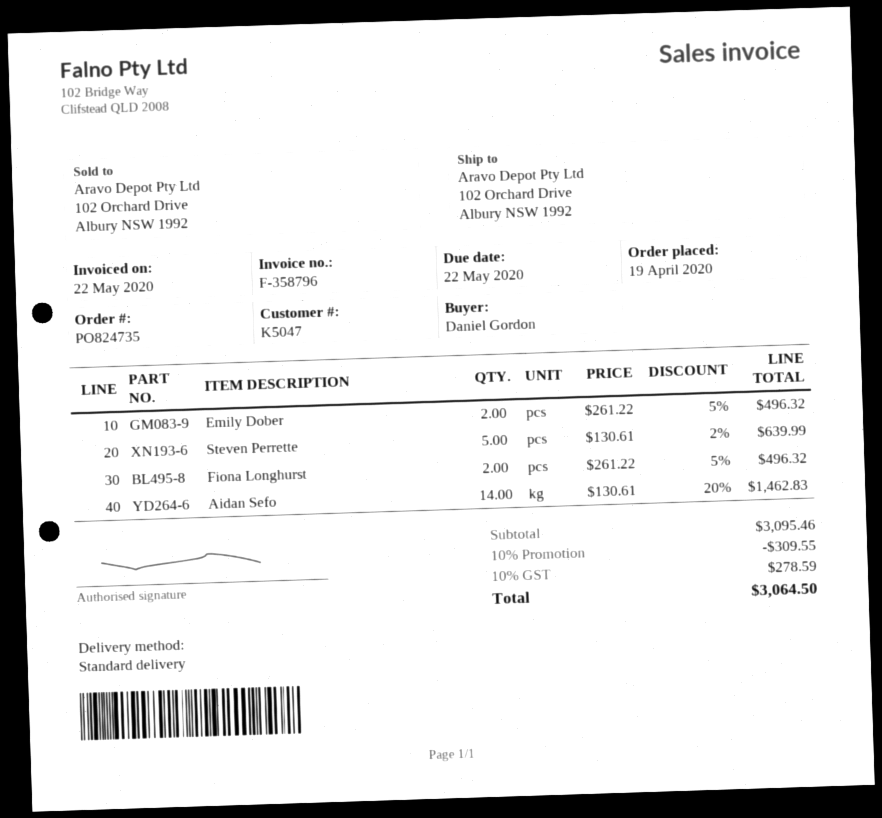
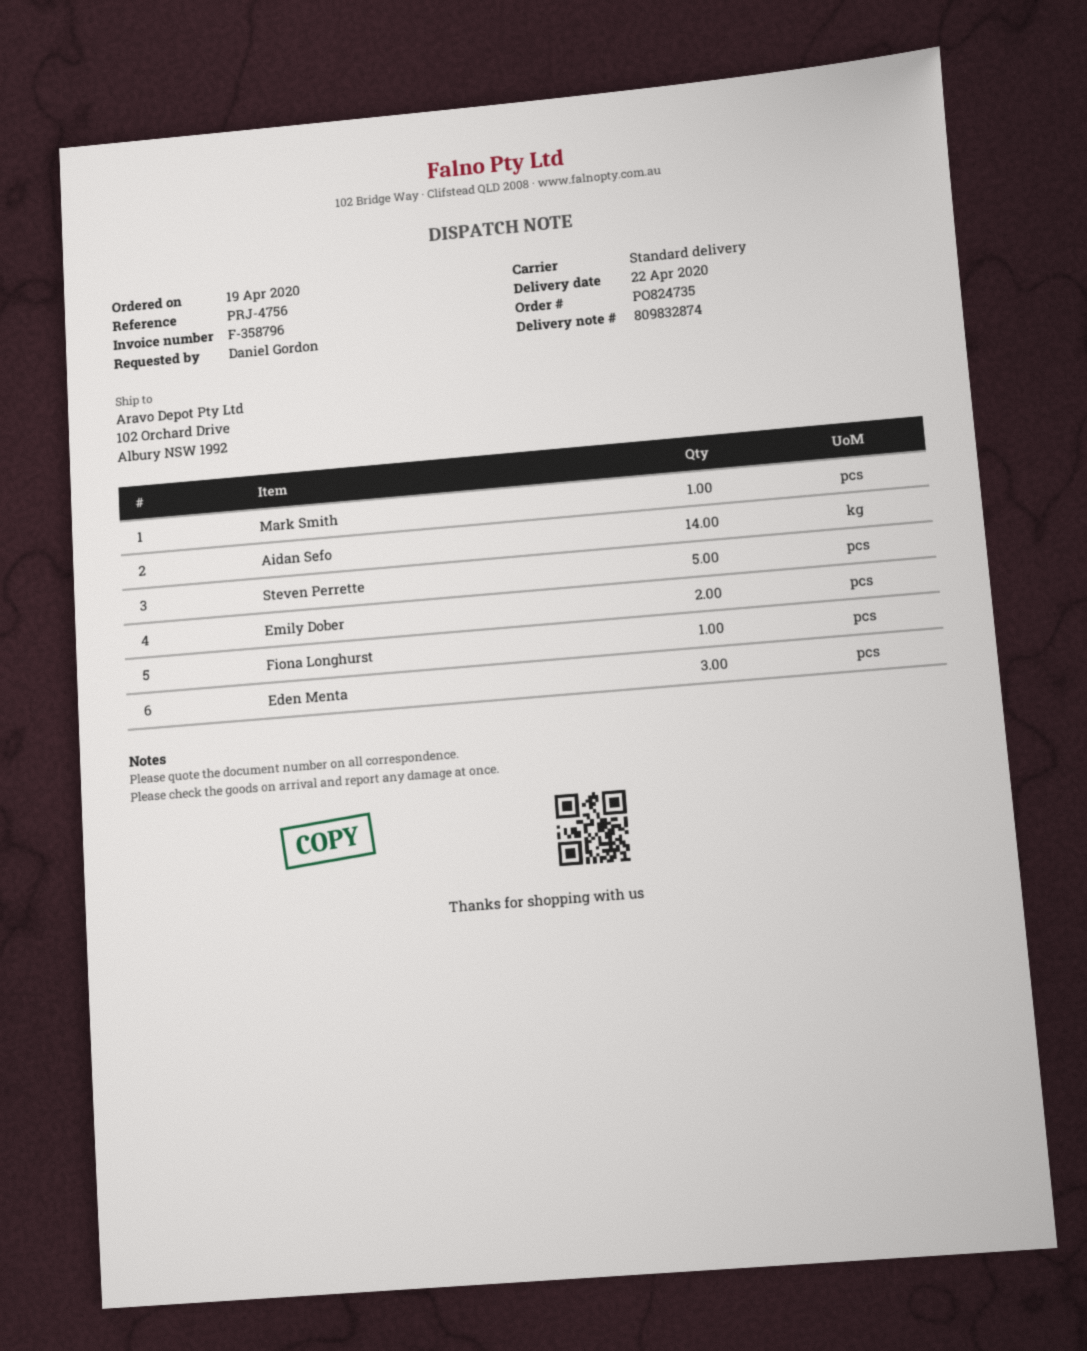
Fiona Longhurst: 2 -> 1
Mark Smith: none -> 1
Eden Menta: none -> 3

